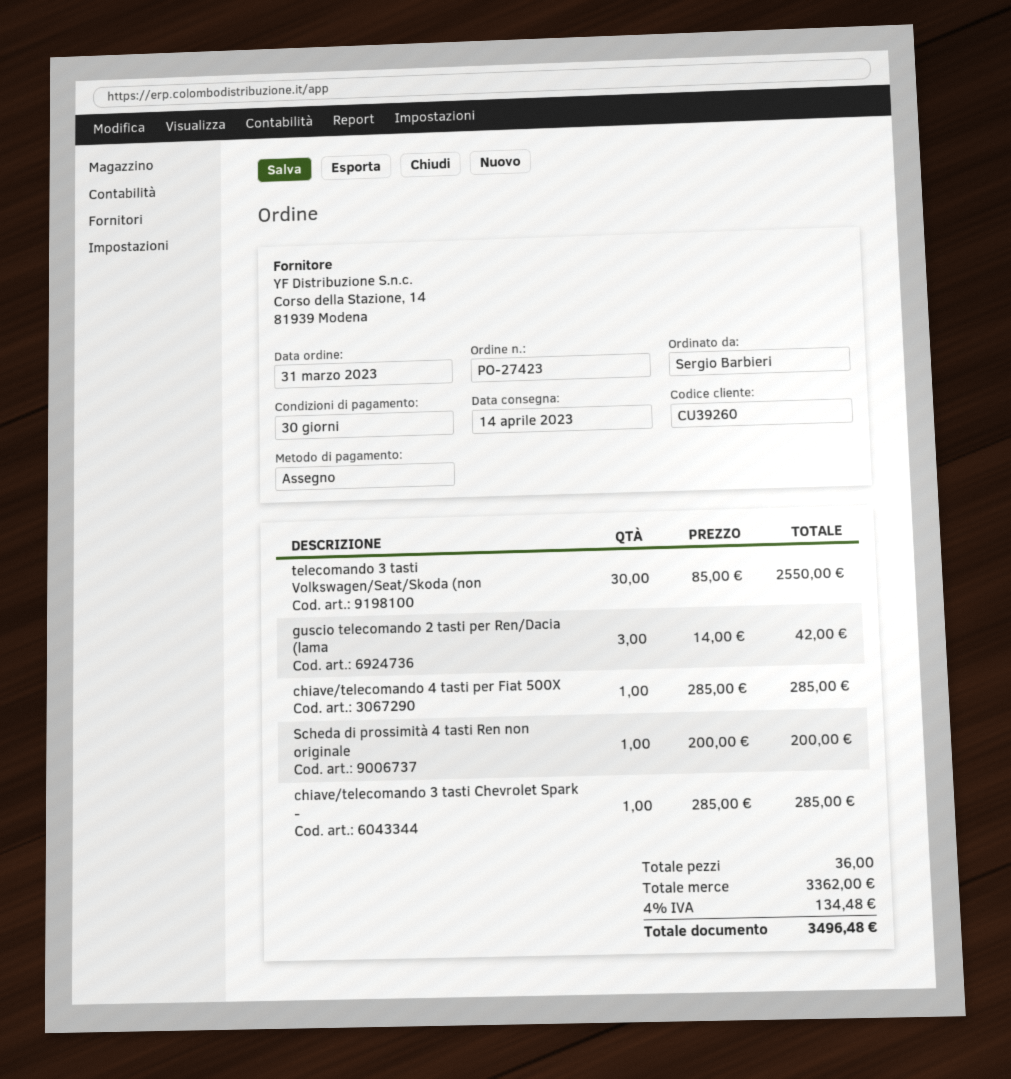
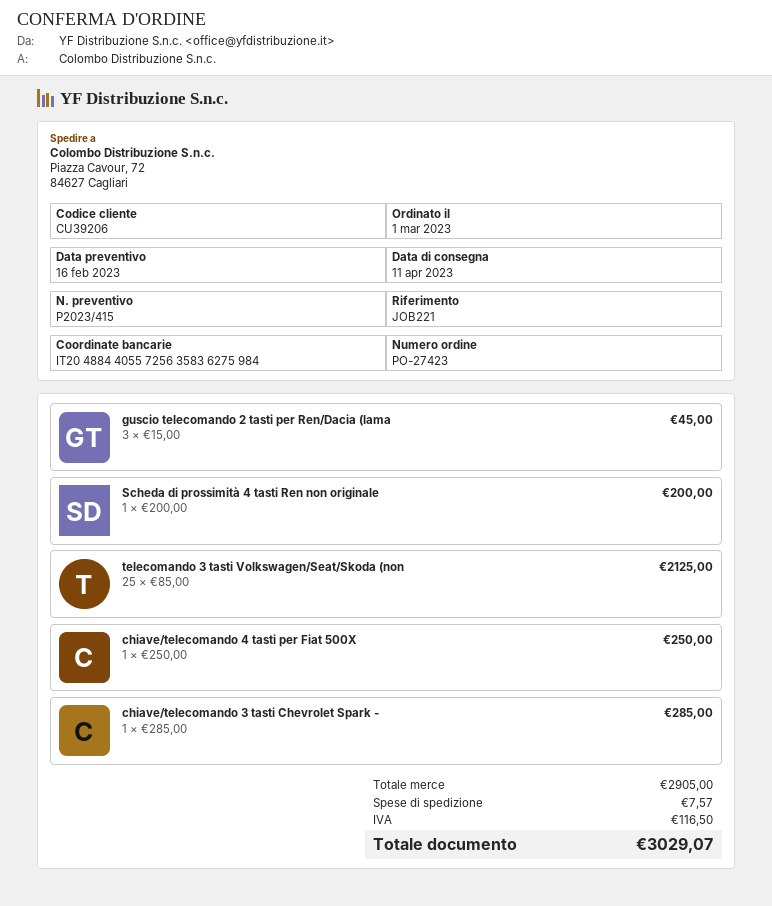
order date: 2023-03-31 -> 2023-03-01
delivery date: 2023-04-14 -> 2023-04-11
customer number: CU39260 -> CU39206
telecomando 3 tasti Volkswagen/Seat/Skoda (non: 30 x 85.00 = 2550.00 -> 25 x 85.00 = 2125.00
guscio telecomando 2 tasti per Ren/Dacia (lama: 3 x 14.00 = 42.00 -> 3 x 15.00 = 45.00
chiave/telecomando 4 tasti per Fiat 500X: 1 x 285.00 = 285.00 -> 1 x 250.00 = 250.00
subtotal: 3362.00 -> 2905.00
shipping: none -> 7.57
tax: 134.48 -> 116.50
total: 3496.48 -> 3029.07

